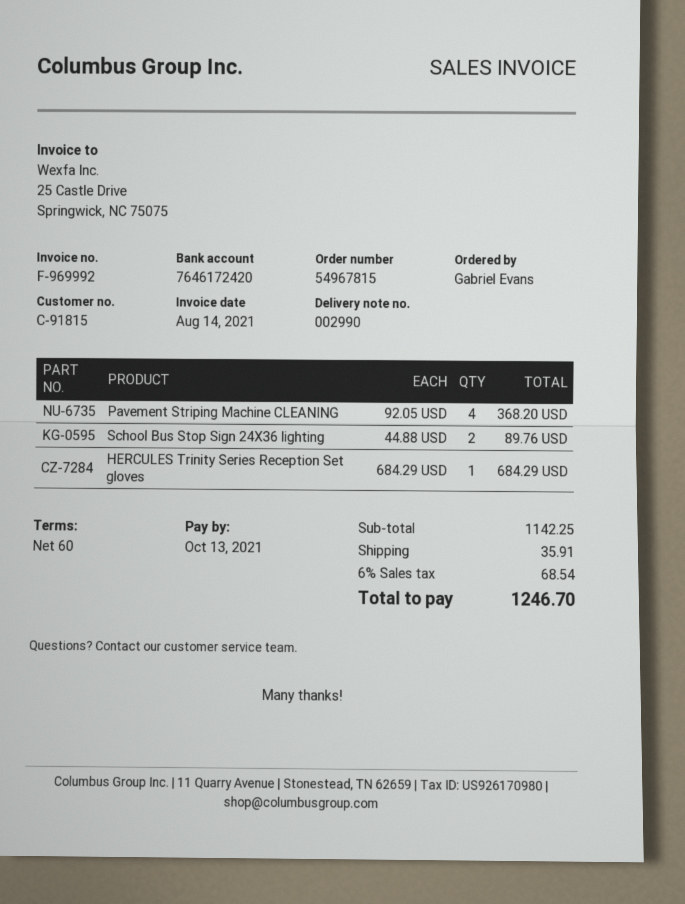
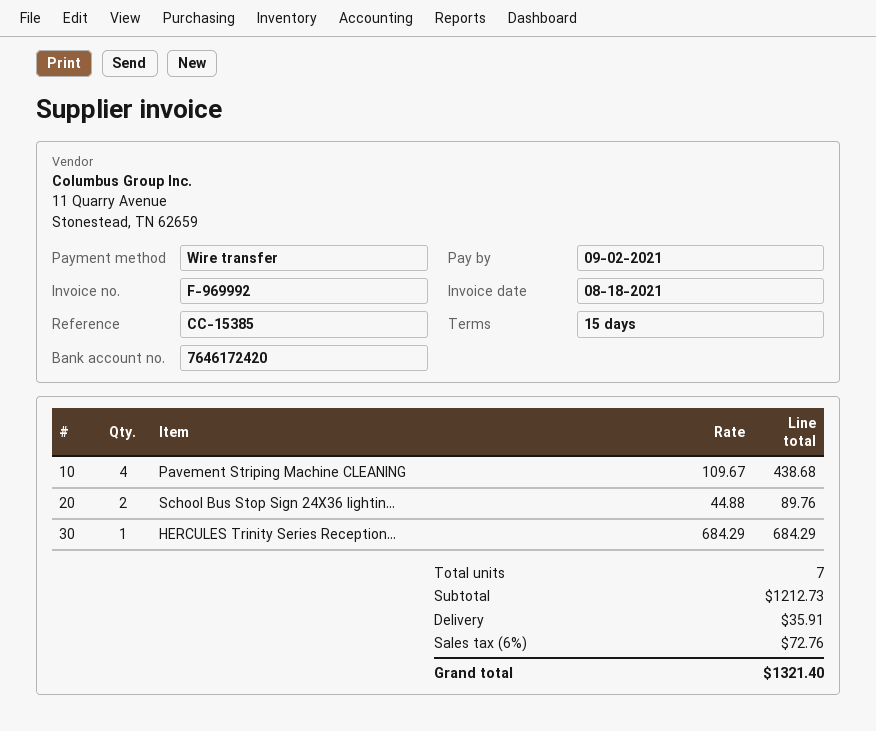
invoice date: 2021-08-14 -> 2021-08-18
payment terms: 60 days -> 15 days
due date: 2021-10-13 -> 2021-09-02
Pavement Striping Machine CLEANING: 4 x 92.05 = 368.20 -> 4 x 109.67 = 438.68
subtotal: 1142.25 -> 1212.73
tax: 6% = 68.54 -> 6% = 72.76
total: 1246.70 -> 1321.40

